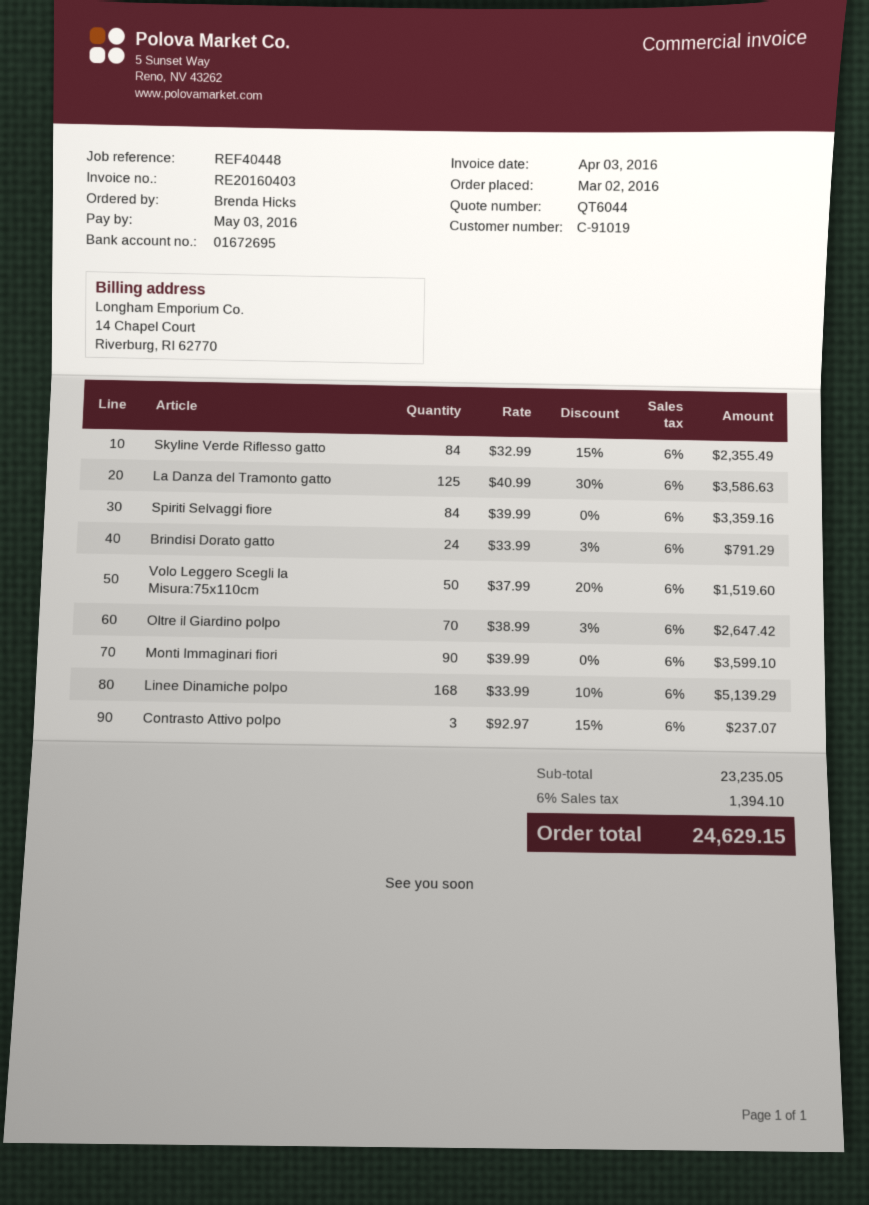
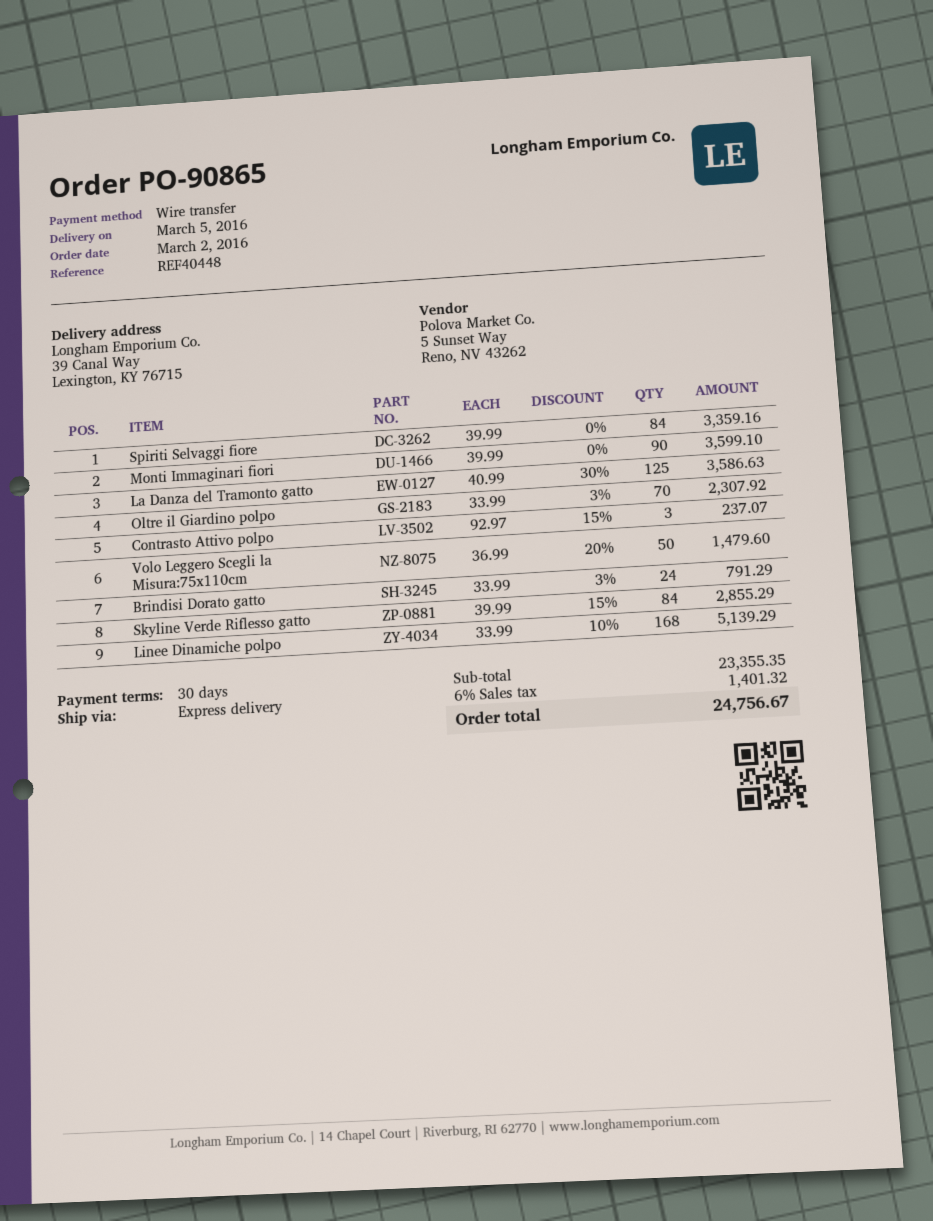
Skyline Verde Riflesso gatto: 84 x 32.99 - 15% = 2355.49 -> 84 x 39.99 - 15% = 2855.29
Volo Leggero Scegli la Misura:75x110cm: 50 x 37.99 - 20% = 1519.60 -> 50 x 36.99 - 20% = 1479.60
Oltre il Giardino polpo: 70 x 38.99 - 3% = 2647.42 -> 70 x 33.99 - 3% = 2307.92
subtotal: 23235.05 -> 23355.35
tax: 6% = 1394.10 -> 6% = 1401.32
total: 24629.15 -> 24756.67

